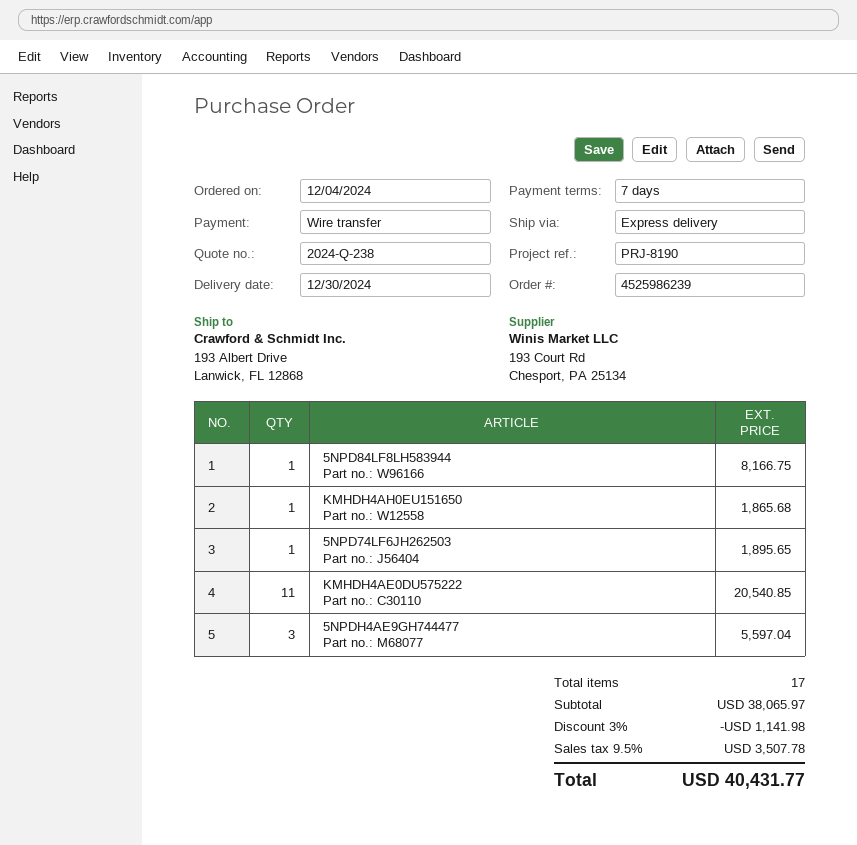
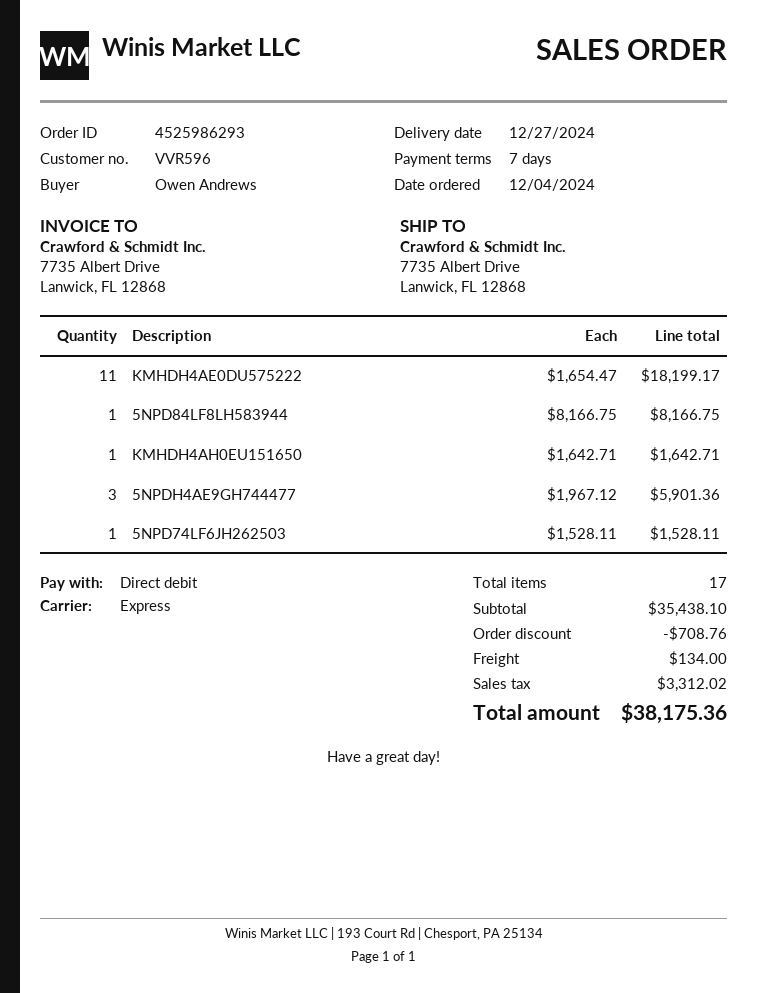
order number: 4525986239 -> 4525986293
delivery date: 2024-12-30 -> 2024-12-27
payment method: bank transfer -> direct debit
ship to: 193 Albert Drive, Lanwick, FL 12868 -> 7735 Albert Drive, Lanwick, FL 12868
KMHDH4AH0EU151650: 1 for 1865.68 -> 1 for 1642.71
5NPD74LF6JH262503: 1 for 1895.65 -> 1 for 1528.11
KMHDH4AE0DU575222: 11 for 20540.85 -> 11 for 18199.17
5NPDH4AE9GH744477: 3 for 5597.04 -> 3 for 5901.36
subtotal: 38065.97 -> 35438.10
discount: 1141.98 -> 708.76
shipping: none -> 134.00
tax: 3507.78 -> 3312.02
total: 40431.77 -> 38175.36

